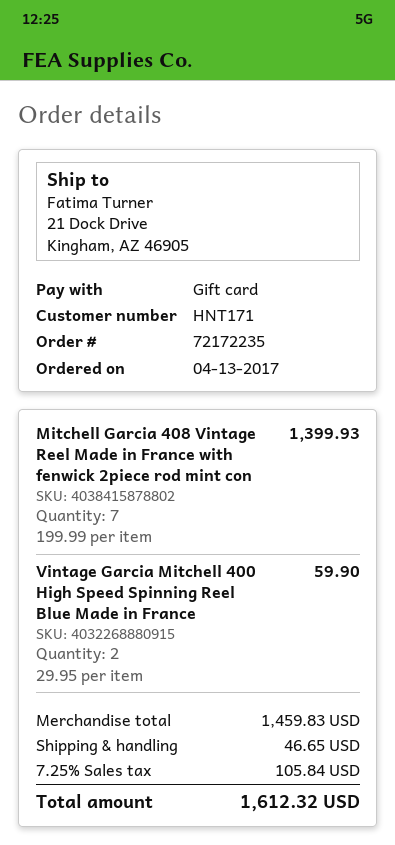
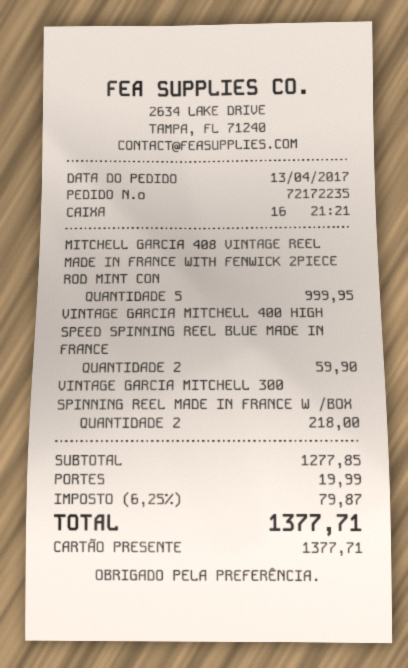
Mitchell Garcia 408 Vintage Reel Made in France with fenwick 2piece rod mint con: 7 for 1399.93 -> 5 for 999.95
VINTAGE GARCIA MITCHELL 300 SPINNING REEL MADE IN FRANCE W /BOX: none -> 2 for 218.00
subtotal: 1459.83 -> 1277.85
shipping: 46.65 -> 19.99
tax: 7.25% = 105.84 -> 6.25% = 79.87
total: 1612.32 -> 1377.71

